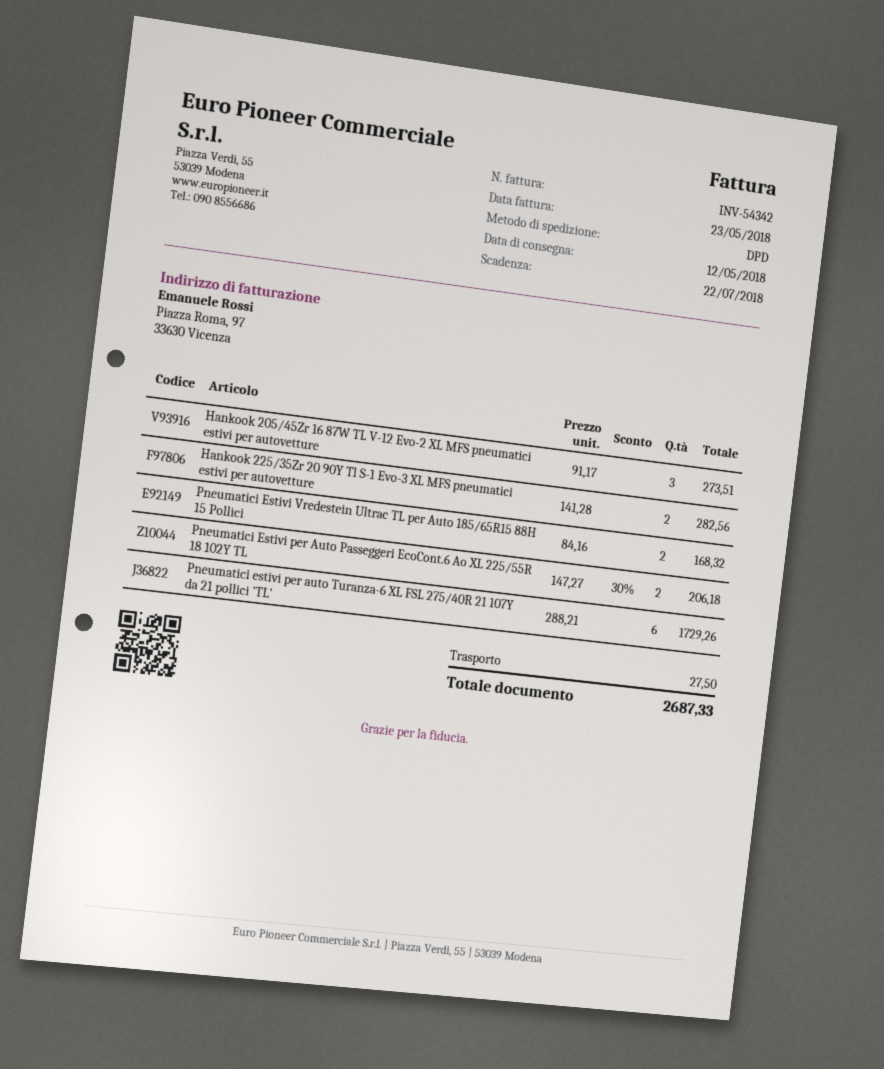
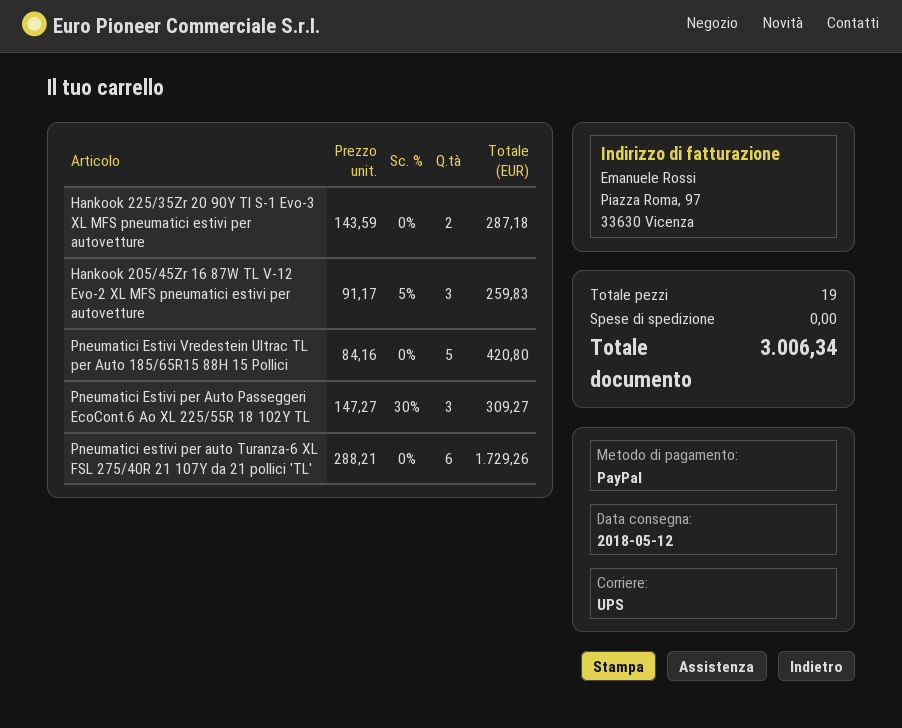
shipping method: DPD -> UPS
Hankook 205/45Zr 16 87W TL V-12 Evo-2 XL MFS pneumatici estivi per autovetture: 3 x 91.17 = 273.51 -> 3 x 91.17 - 5% = 259.83
Hankook 225/35Zr 20 90Y Tl S-1 Evo-3 XL MFS pneumatici estivi per autovetture: 2 x 141.28 = 282.56 -> 2 x 143.59 = 287.18
Pneumatici Estivi Vredestein Ultrac TL per Auto 185/65R15 88H 15 Pollici: 2 x 84.16 = 168.32 -> 5 x 84.16 = 420.80
Pneumatici Estivi per Auto Passeggeri EcoCont.6 Ao XL 225/55R 18 102Y TL: 2 x 147.27 - 30% = 206.18 -> 3 x 147.27 - 30% = 309.27
shipping: 27.50 -> 0.00
total: 2687.33 -> 3006.34

